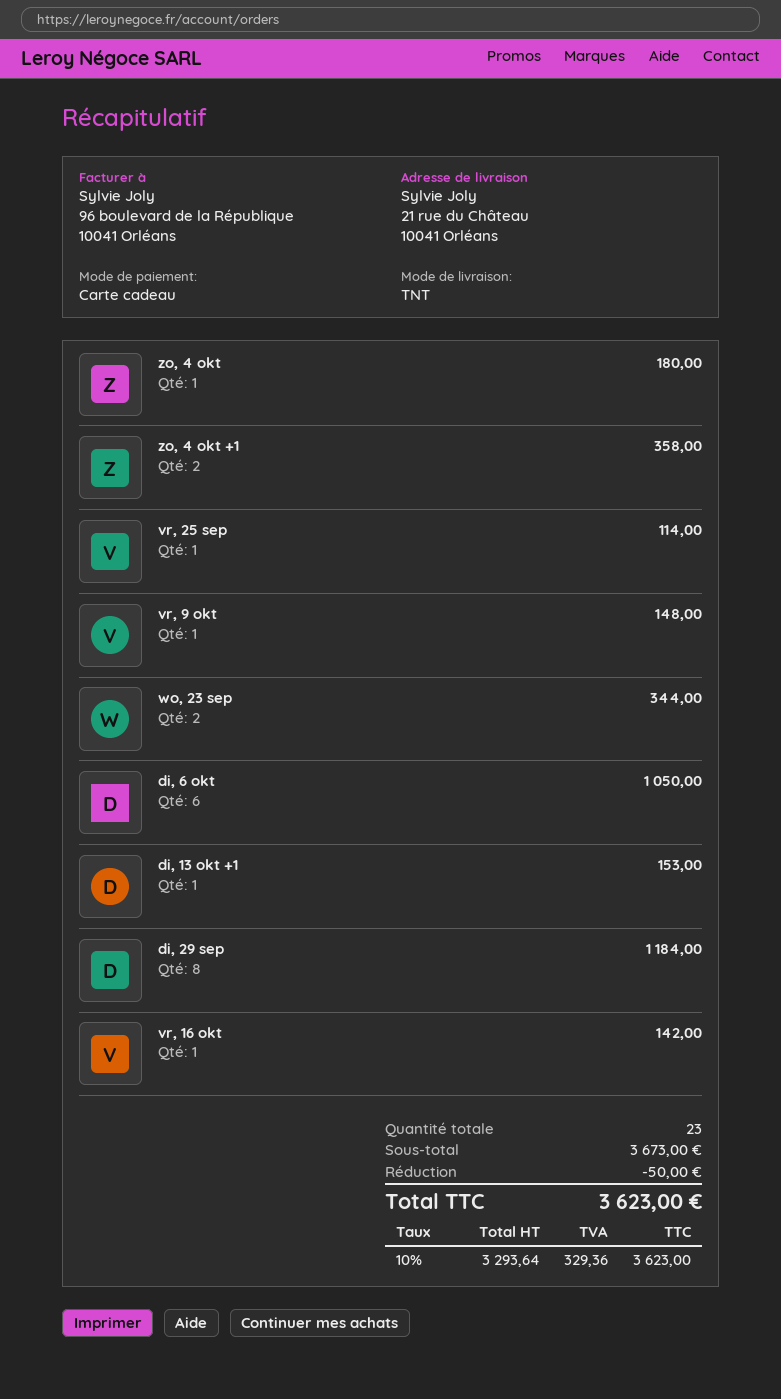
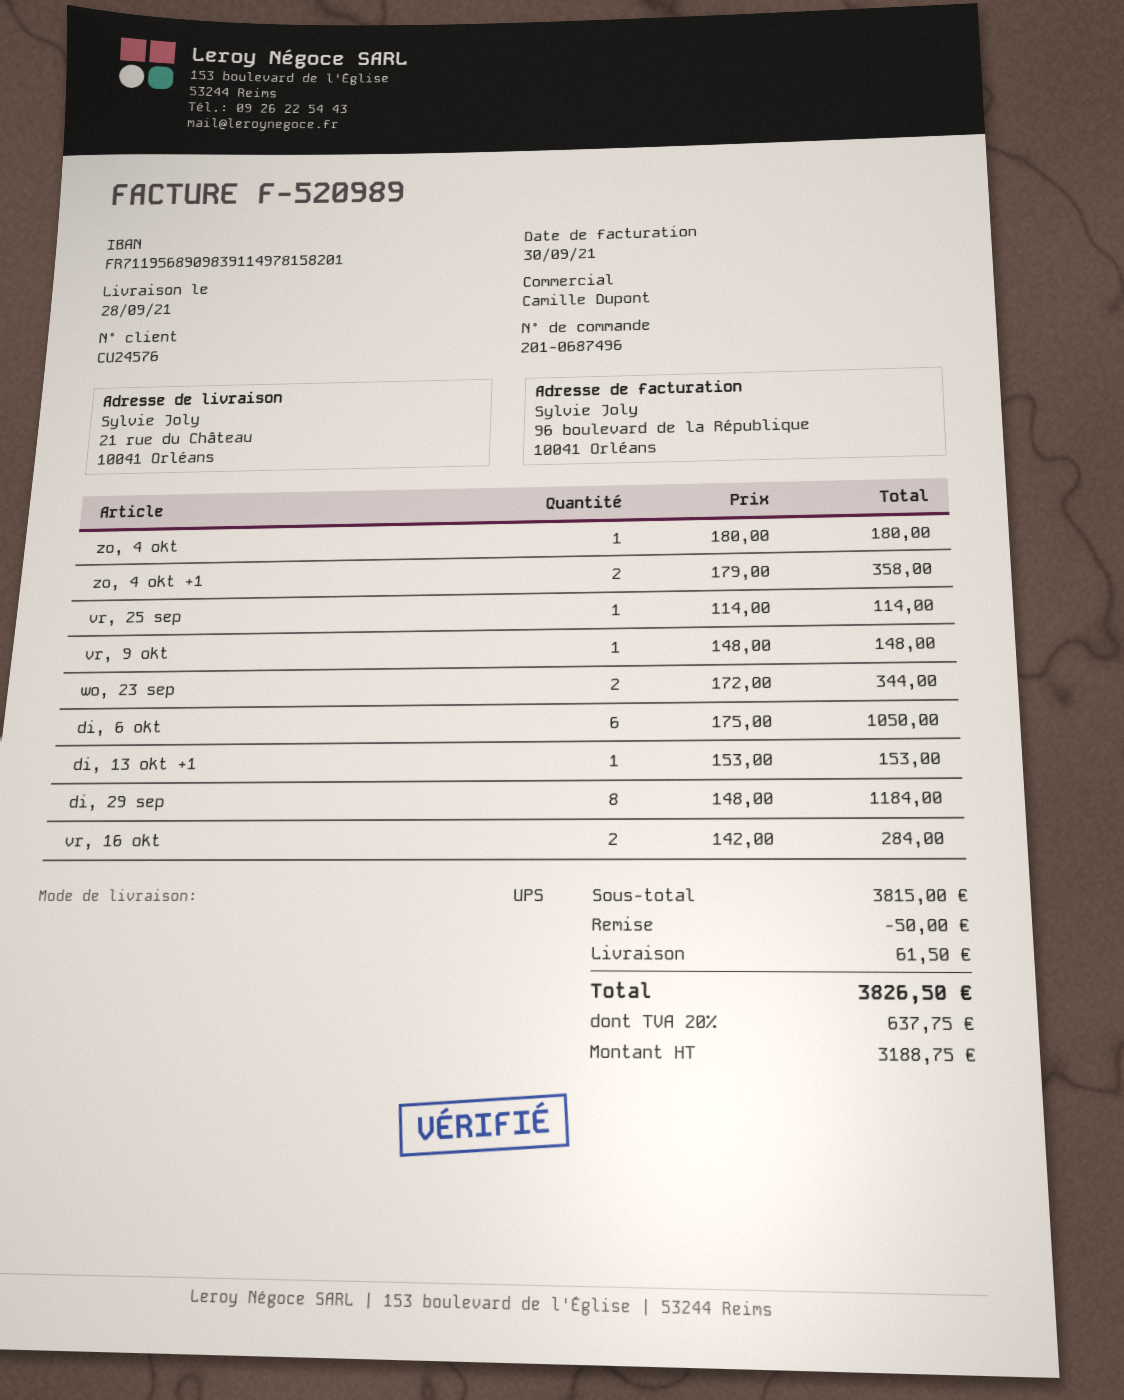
shipping method: TNT -> UPS
vr, 16 okt: 1 for 142.00 -> 2 for 284.00
subtotal: 3673.00 -> 3815.00
shipping: none -> 61.50
net: 3293.64 -> 3188.75
tax: 10% = 329.36 -> 20% = 637.75
total: 3623.00 -> 3826.50

